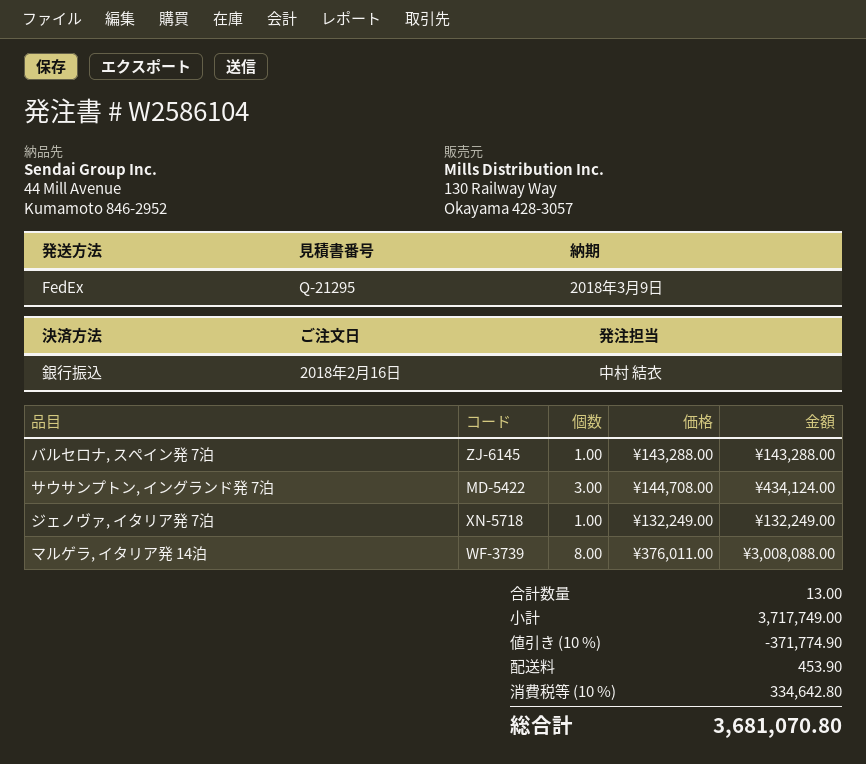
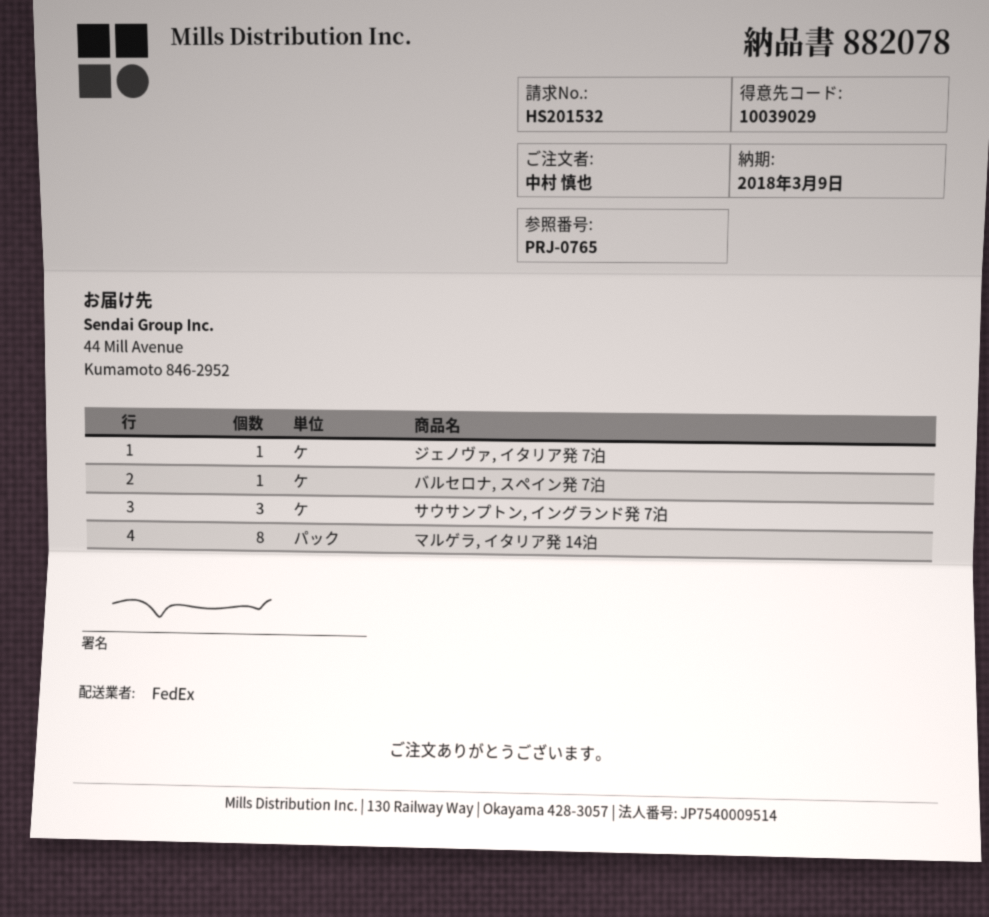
ordered by: 中村 結衣 -> 中村 慎也

